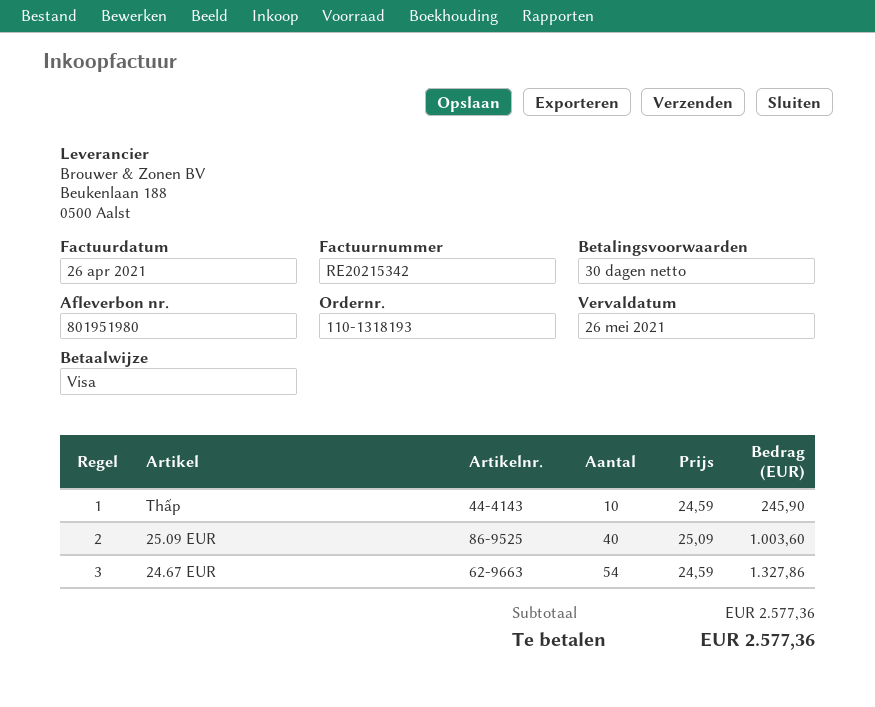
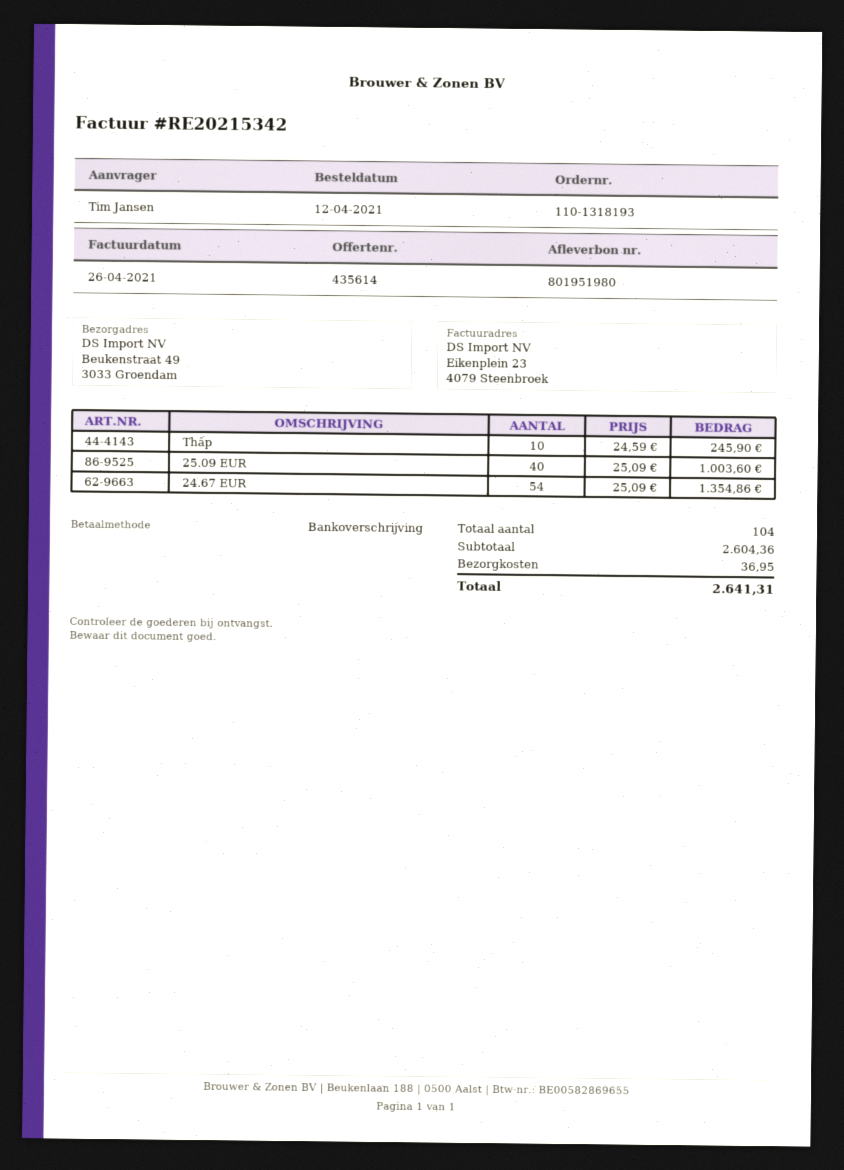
payment method: Visa -> bank transfer
24.67 EUR: 54 x 24.59 = 1327.86 -> 54 x 25.09 = 1354.86
subtotal: 2577.36 -> 2604.36
shipping: none -> 36.95
total: 2577.36 -> 2641.31

